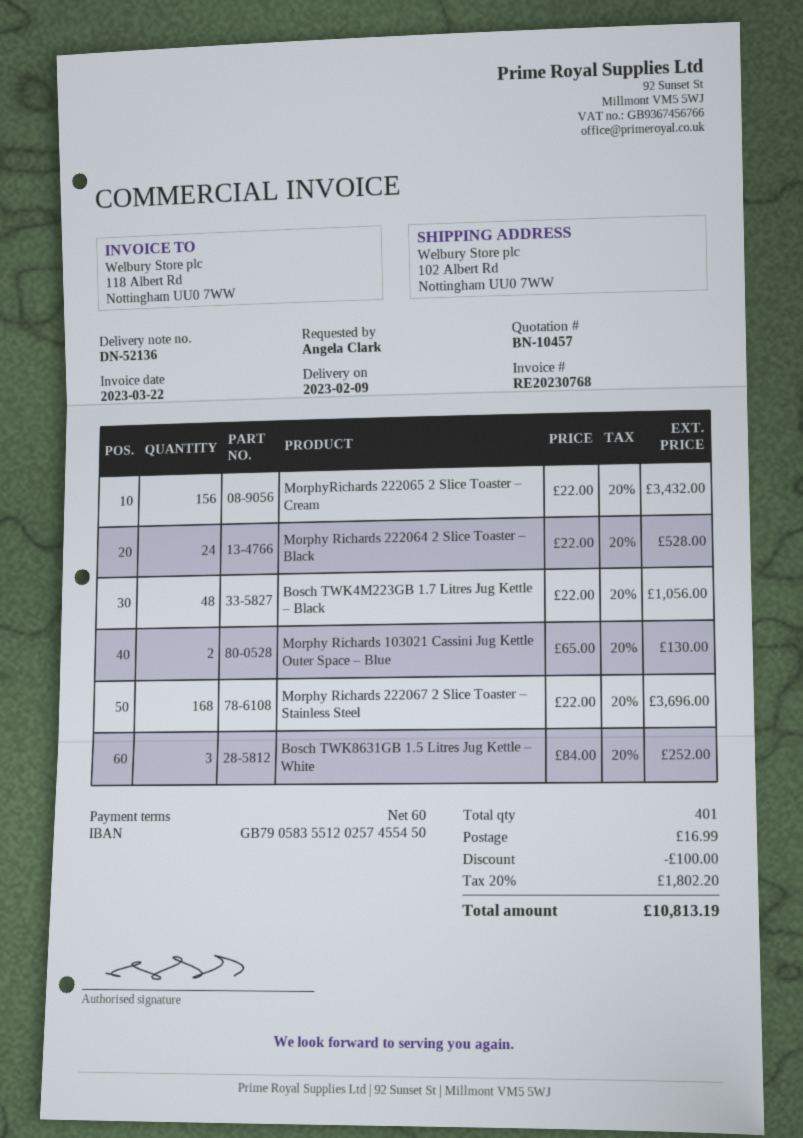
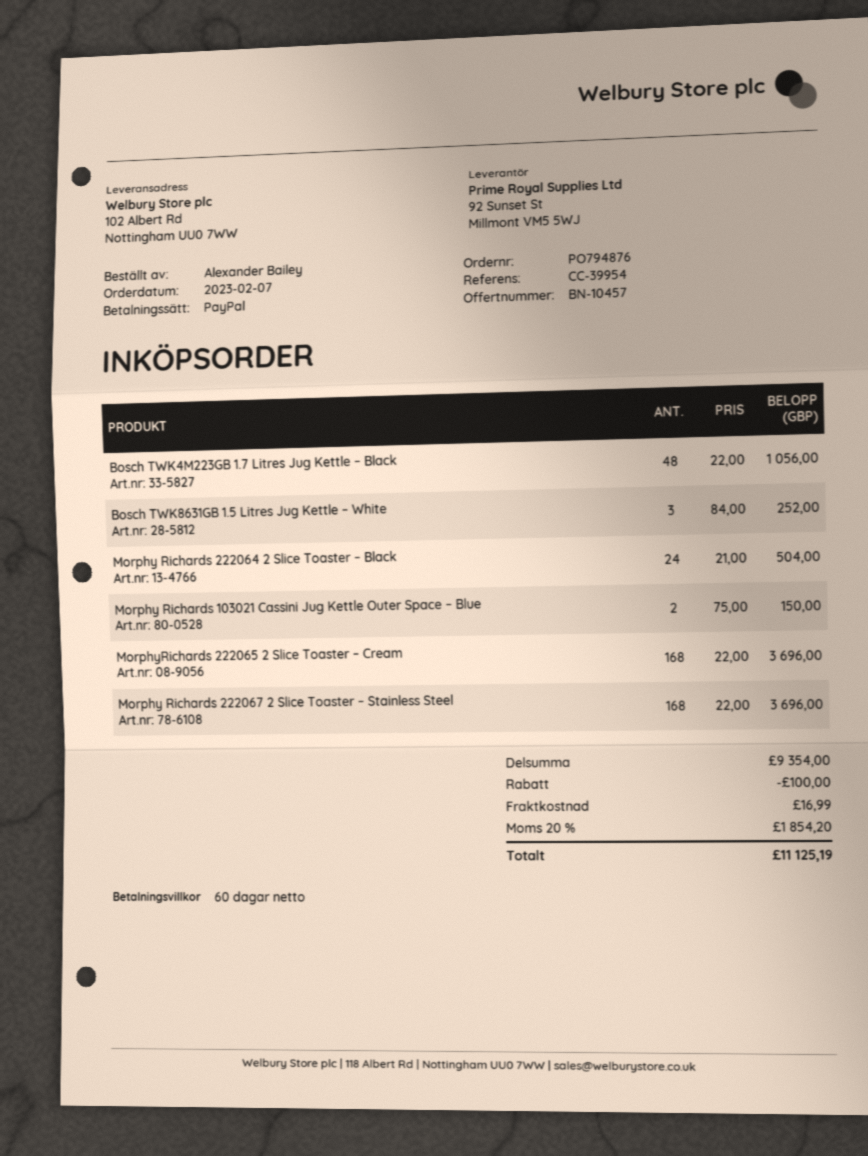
ordered by: Angela Clark -> Alexander Bailey
MorphyRichards 222065 2 Slice Toaster – Cream: 156 x 22.00 = 3432.00 -> 168 x 22.00 = 3696.00
Morphy Richards 222064 2 Slice Toaster – Black: 24 x 22.00 = 528.00 -> 24 x 21.00 = 504.00
Morphy Richards 103021 Cassini Jug Kettle Outer Space – Blue: 2 x 65.00 = 130.00 -> 2 x 75.00 = 150.00
tax: 20% = 1802.20 -> 20% = 1854.20
total: 10813.19 -> 11125.19

